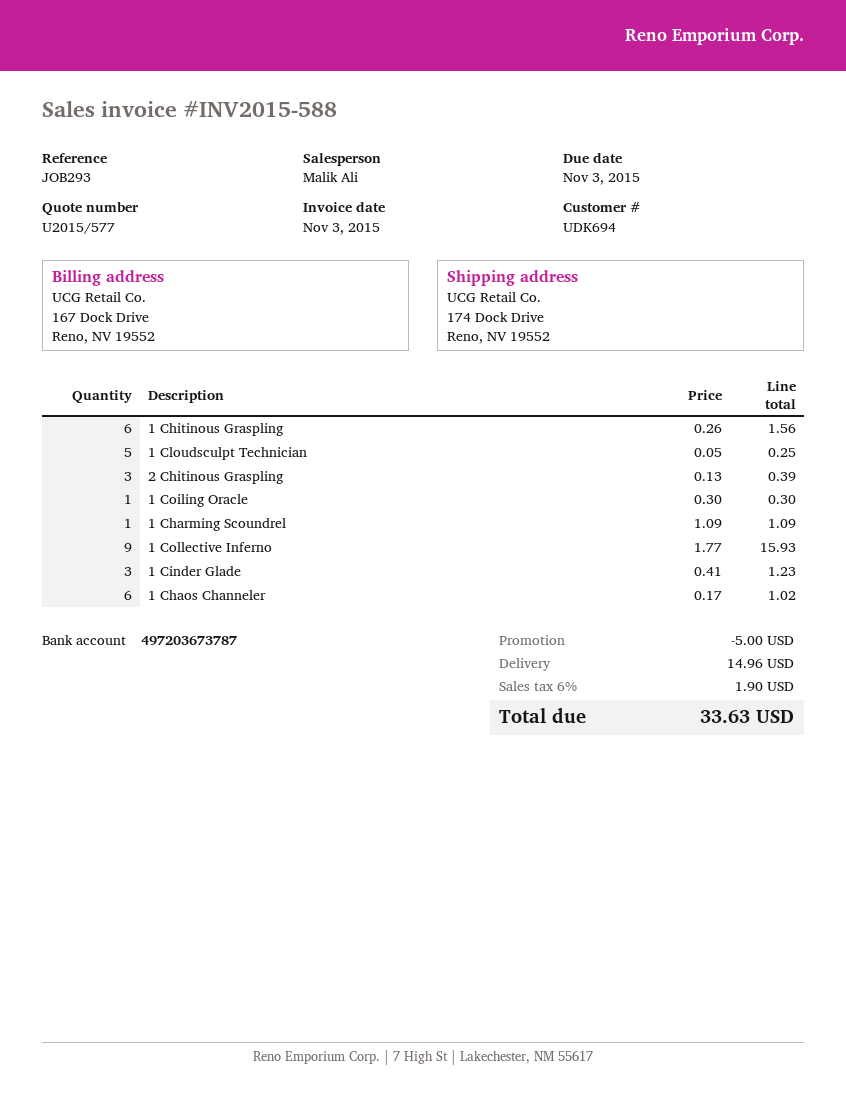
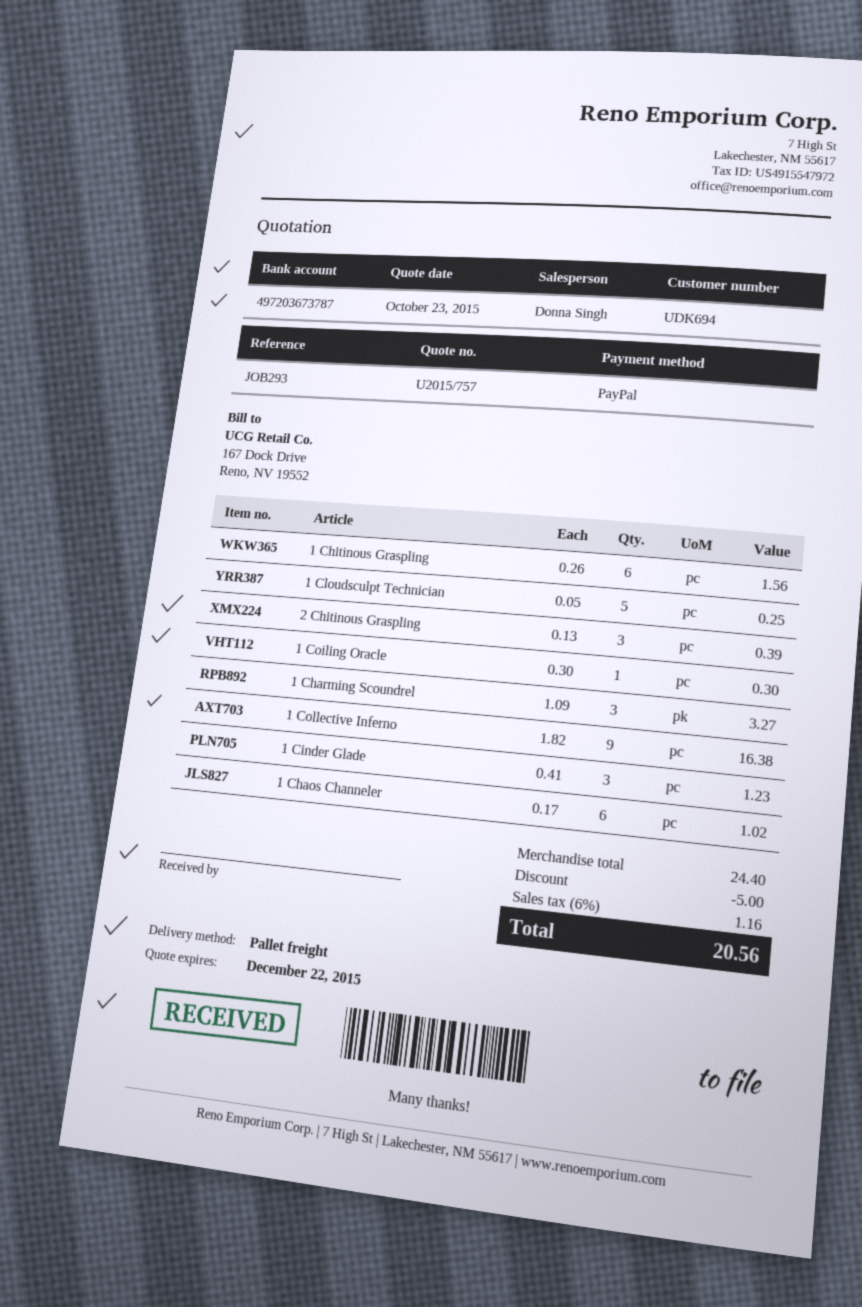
quote number: U2015/577 -> U2015/757
sales rep: Malik Ali -> Donna Singh
1 Charming Scoundrel: 1 x 1.09 = 1.09 -> 3 x 1.09 = 3.27
1 Collective Inferno: 9 x 1.77 = 15.93 -> 9 x 1.82 = 16.38
shipping: 14.96 -> none
tax: 6% = 1.90 -> 6% = 1.16
total: 33.63 -> 20.56

